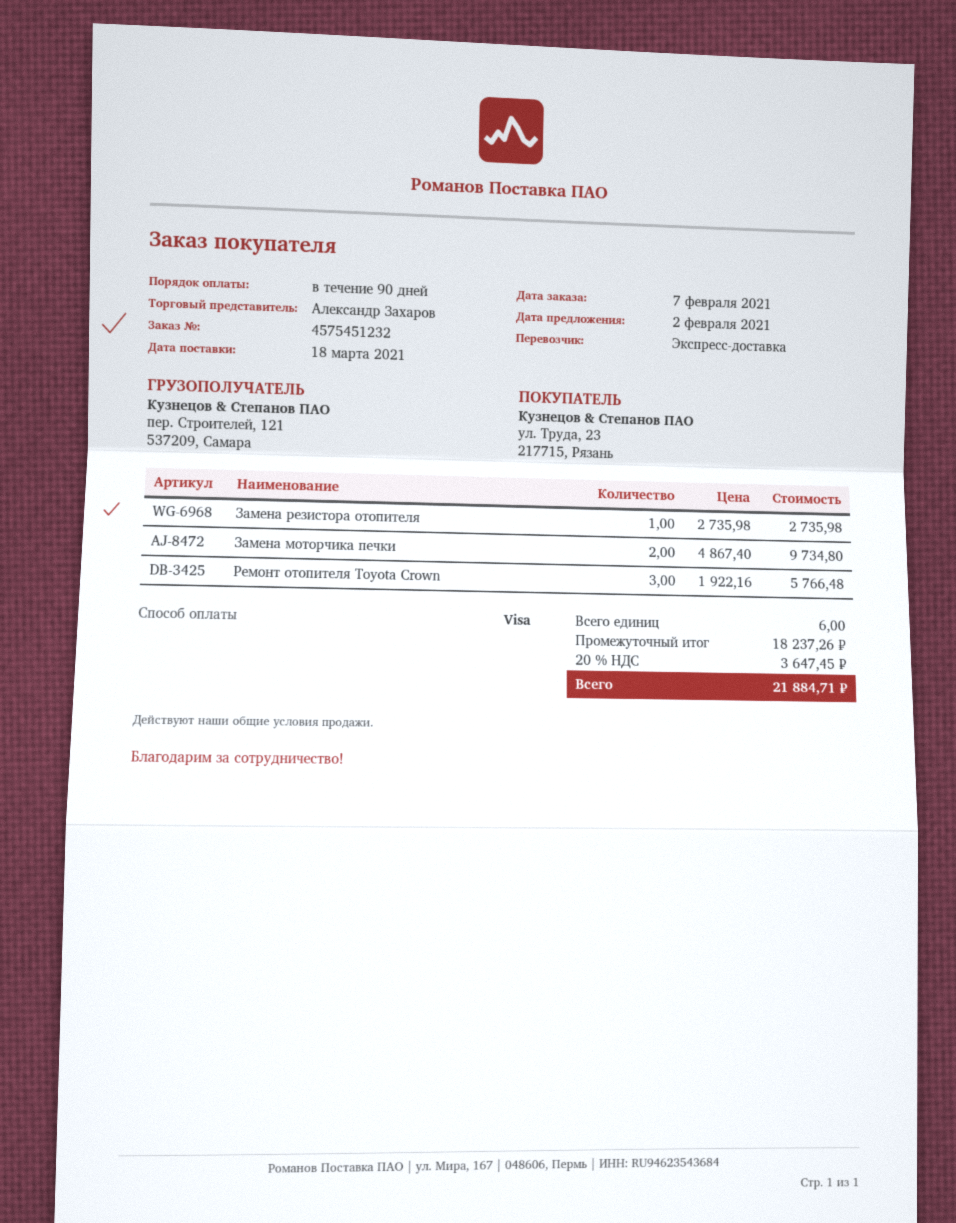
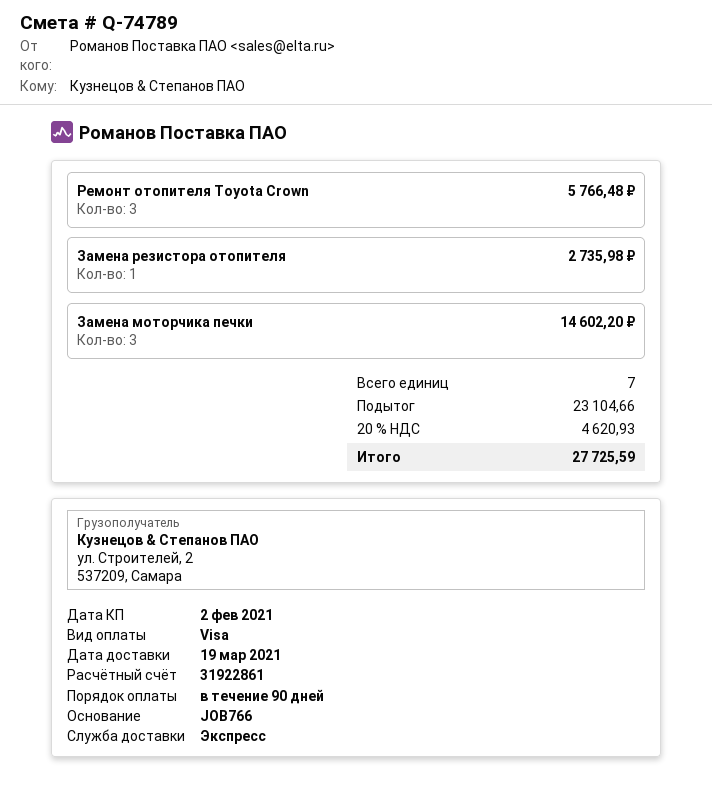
delivery date: 2021-03-18 -> 2021-03-19
ship to: пер. Строителей, 121, 537209, Самара -> ул. Строителей, 2, 537209, Самара
Замена моторчика печки: 2 for 9734.80 -> 3 for 14602.20
total quantity: 6 -> 7
subtotal: 18237.26 -> 23104.66
tax: 20% = 3647.45 -> 20% = 4620.93
total: 21884.71 -> 27725.59

